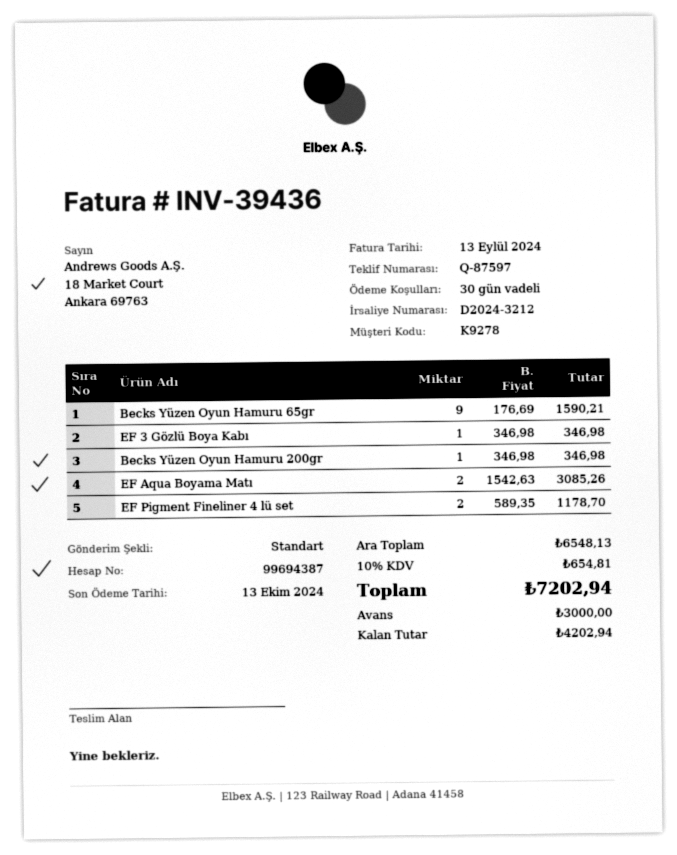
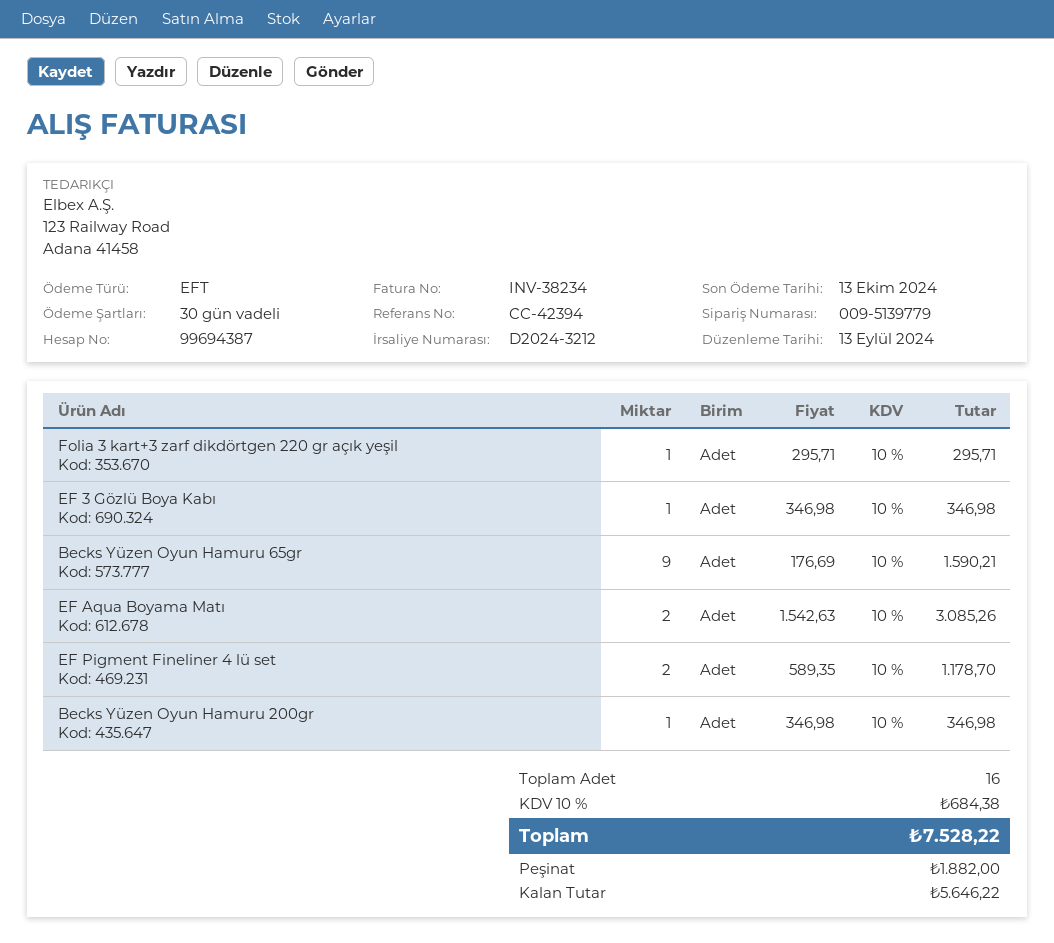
invoice number: INV-39436 -> INV-38234
Folia 3 kart+3 zarf dikdörtgen 220 gr açık yeşil: none -> 1 x 295.71 = 295.71
tax: 10% = 654.81 -> 10% = 684.38
total: 7202.94 -> 7528.22
deposit: 3000.00 -> 1882.00
balance: 4202.94 -> 5646.22

